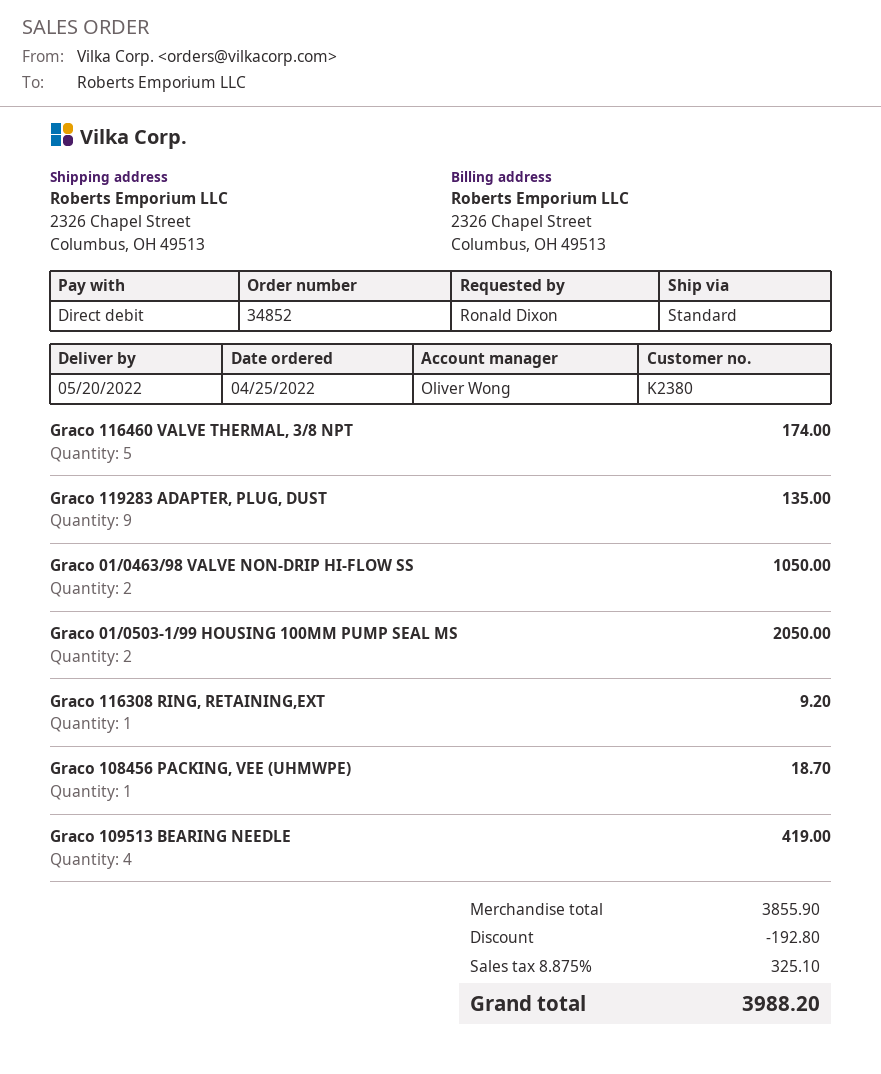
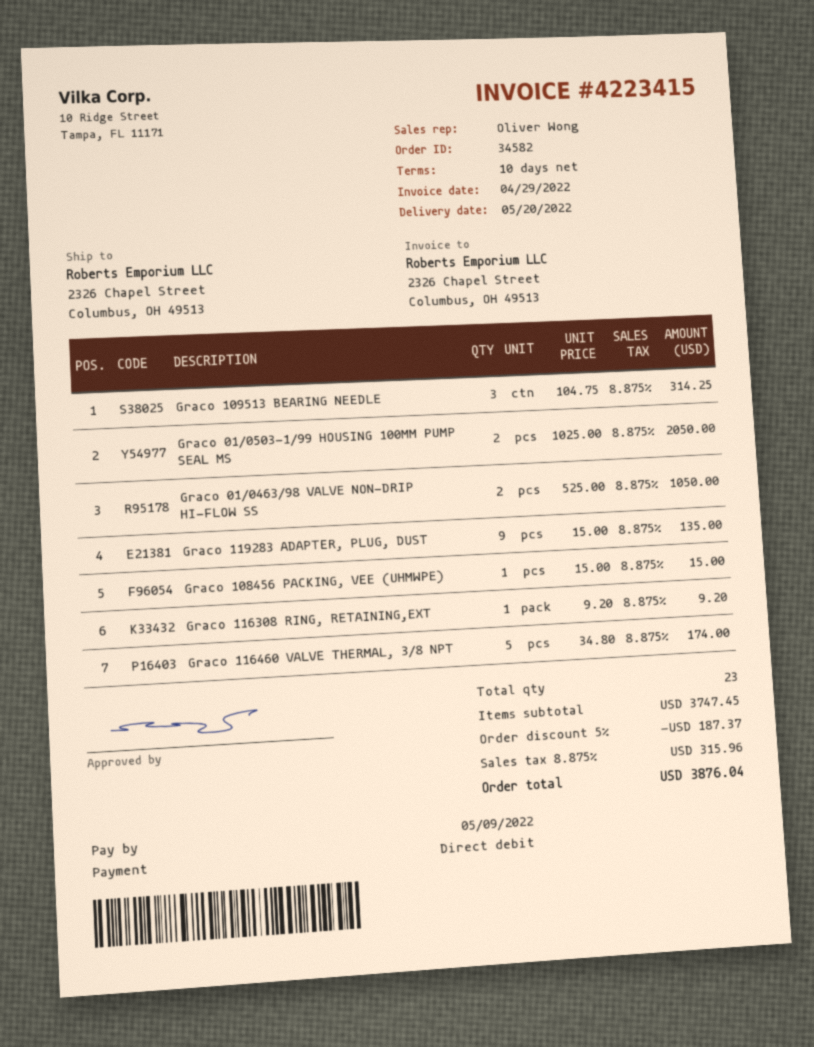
order number: 34852 -> 34582
Graco 108456 PACKING, VEE (UHMWPE): 1 for 18.70 -> 1 for 15.00
Graco 109513 BEARING NEEDLE: 4 for 419.00 -> 3 for 314.25
subtotal: 3855.90 -> 3747.45
discount: 192.80 -> 187.37
tax: 8.875% = 325.10 -> 8.875% = 315.96
total: 3988.20 -> 3876.04

